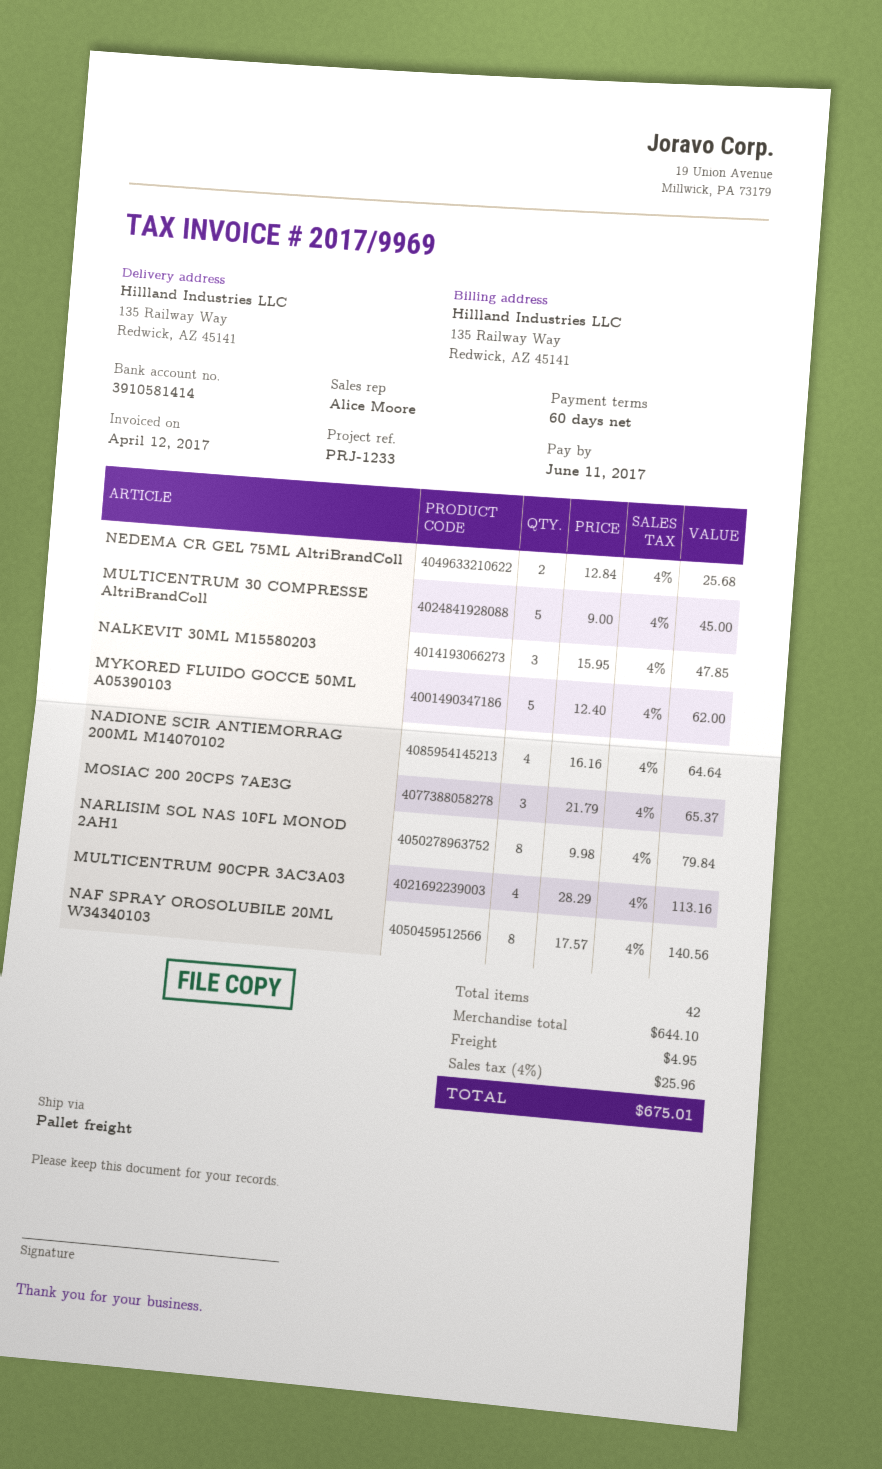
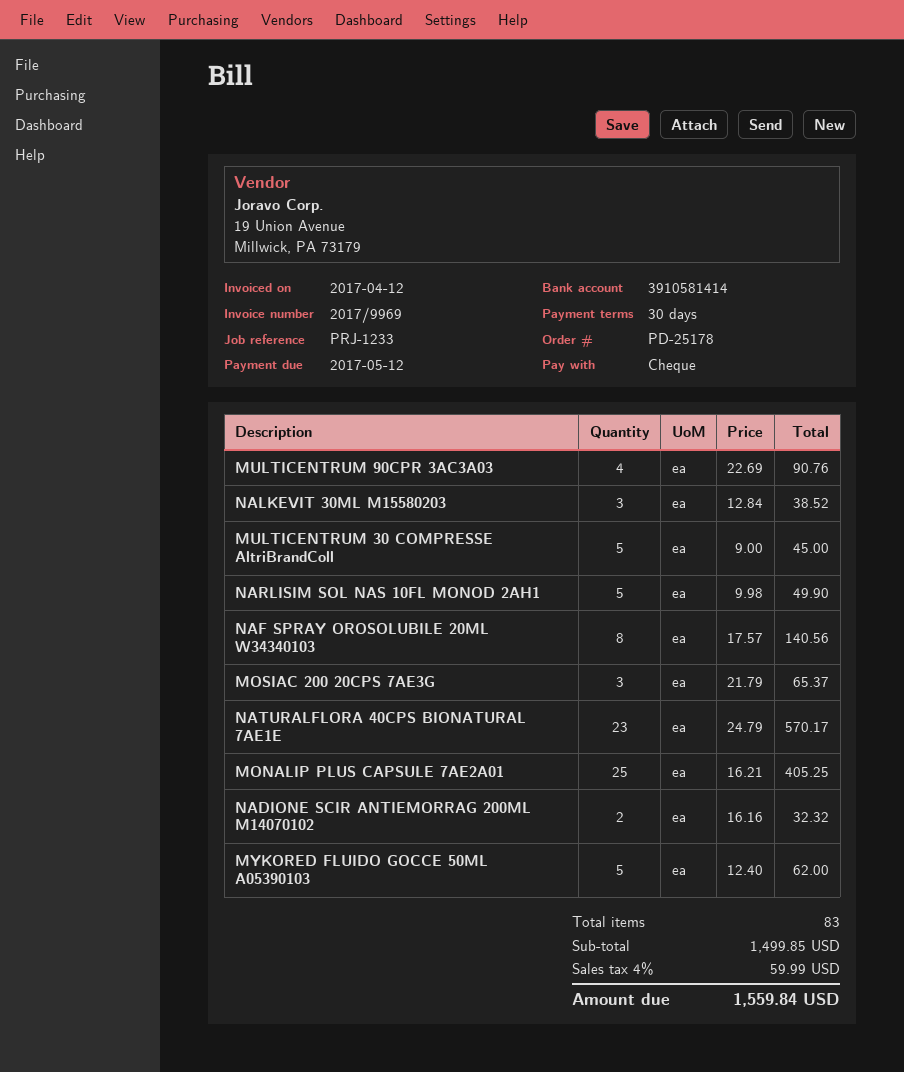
payment terms: 60 days -> 30 days
due date: 2017-06-11 -> 2017-05-12
NEDEMA CR GEL 75ML AltriBrandColl: 2 x 12.84 = 25.68 -> none
NALKEVIT 30ML M15580203: 3 x 15.95 = 47.85 -> 3 x 12.84 = 38.52
NADIONE SCIR ANTIEMORRAG 200ML M14070102: 4 x 16.16 = 64.64 -> 2 x 16.16 = 32.32
NARLISIM SOL NAS 10FL MONOD 2AH1: 8 x 9.98 = 79.84 -> 5 x 9.98 = 49.90
MULTICENTRUM 90CPR 3AC3A03: 4 x 28.29 = 113.16 -> 4 x 22.69 = 90.76
NATURALFLORA 40CPS BIONATURAL 7AE1E: none -> 23 x 24.79 = 570.17
MONALIP PLUS CAPSULE 7AE2A01: none -> 25 x 16.21 = 405.25
total quantity: 42 -> 83
subtotal: 644.10 -> 1499.85
shipping: 4.95 -> none
tax: 4% = 25.96 -> 4% = 59.99
total: 675.01 -> 1559.84

